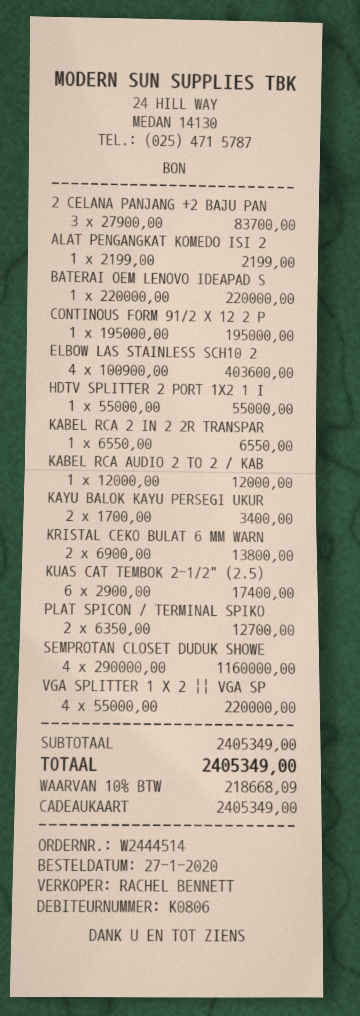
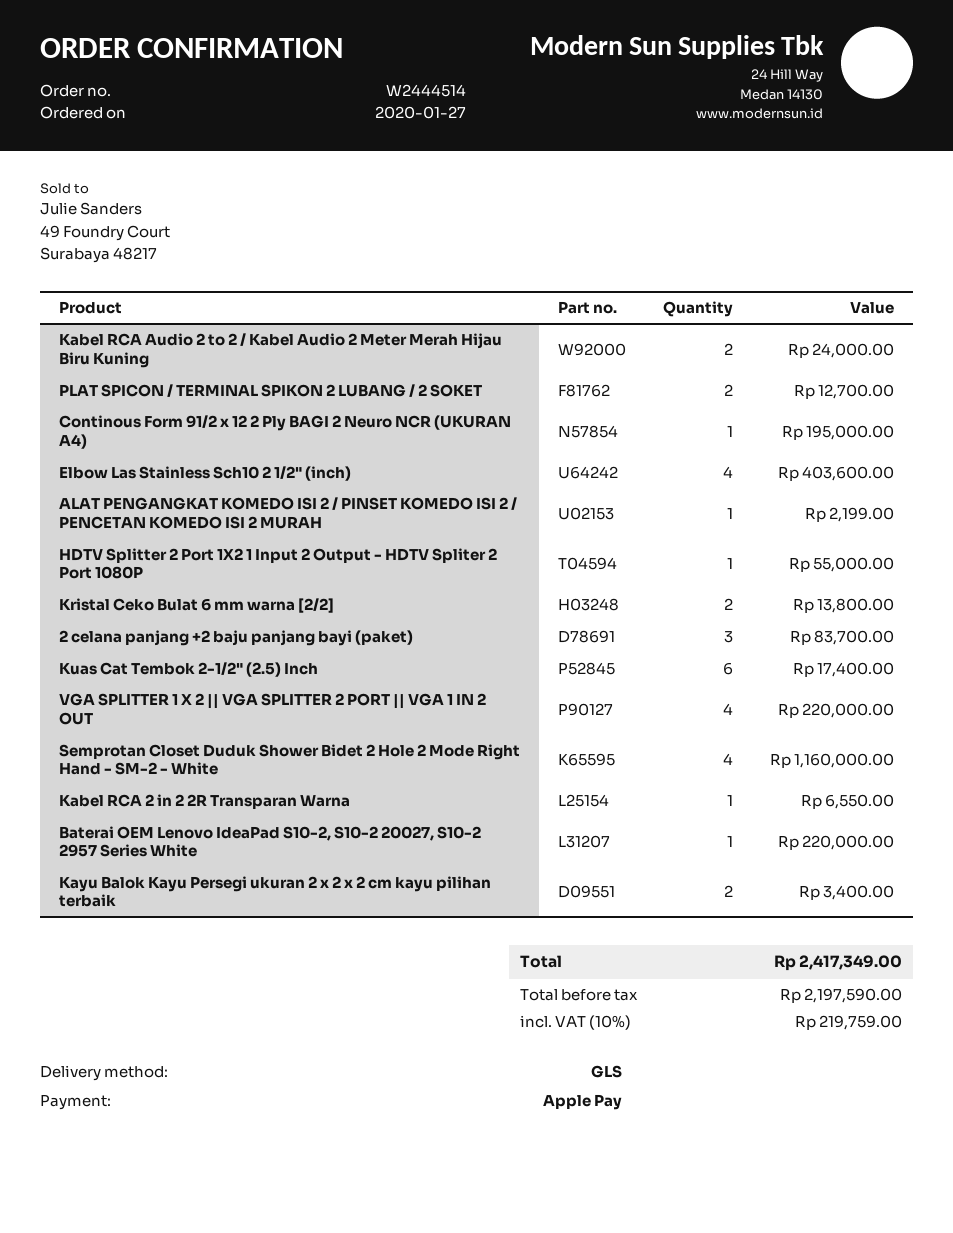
payment method: gift card -> Apple Pay
KABEL RCA AUDIO 2 TO 2 / KAB: 1 for 12000.00 -> 2 for 24000.00
tax: 10% = 218668.09 -> 10% = 219759.00
total: 2405349.00 -> 2417349.00

